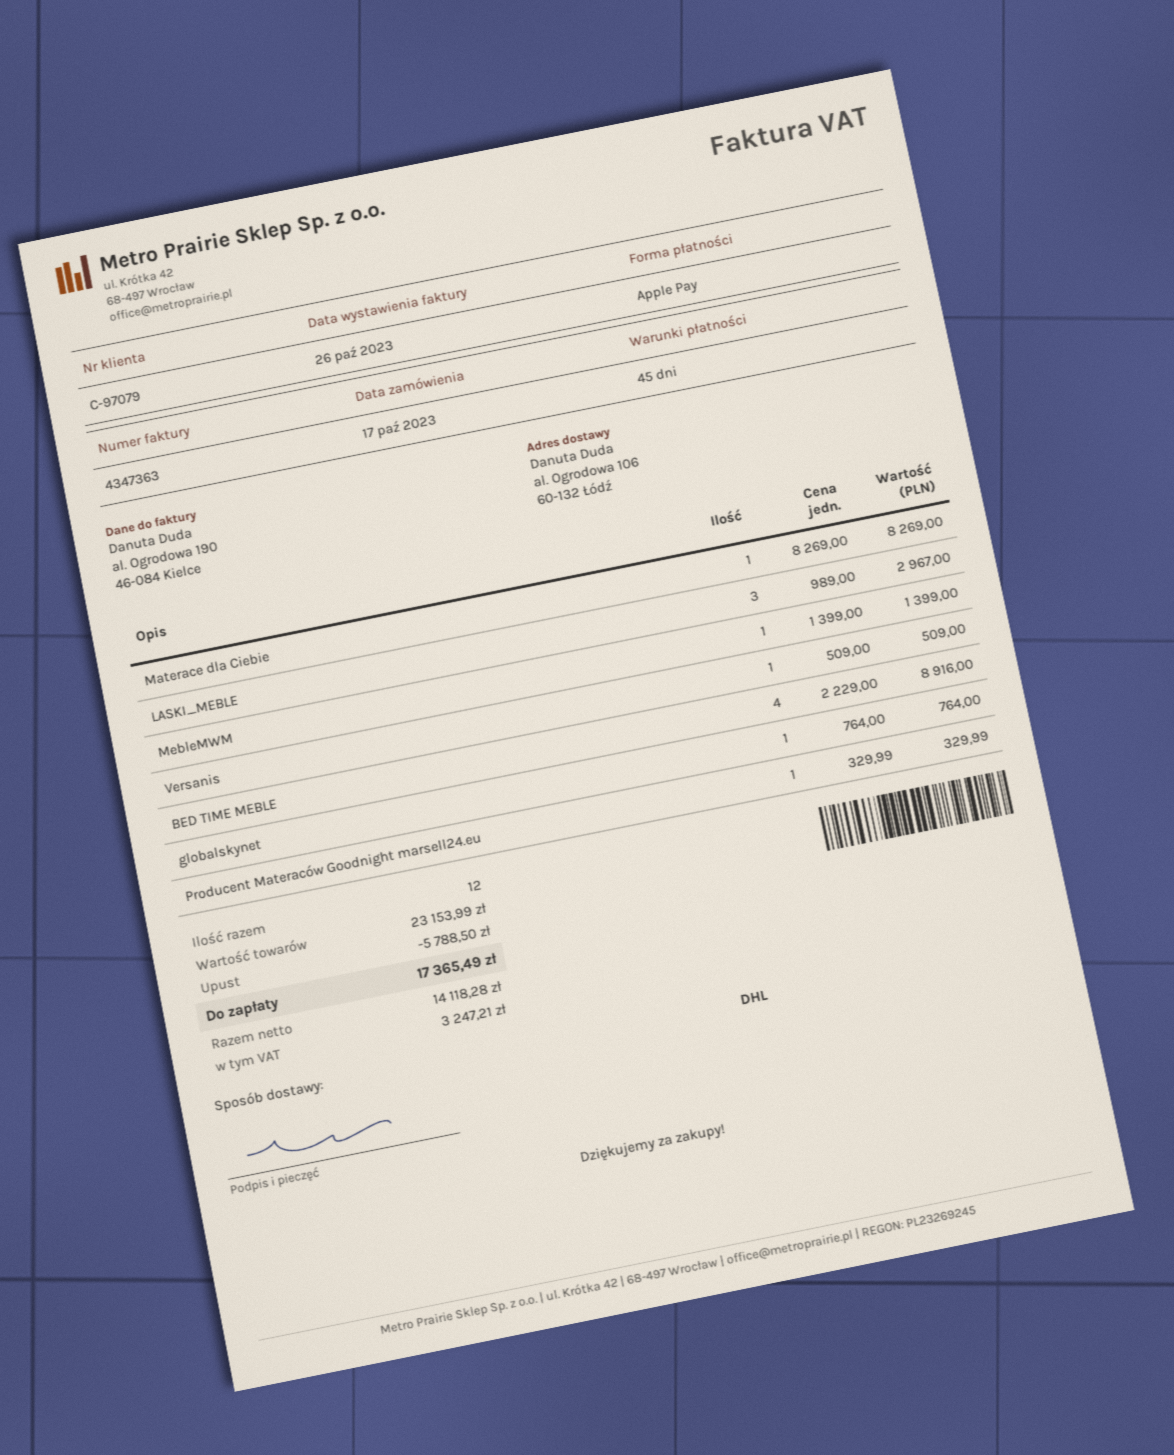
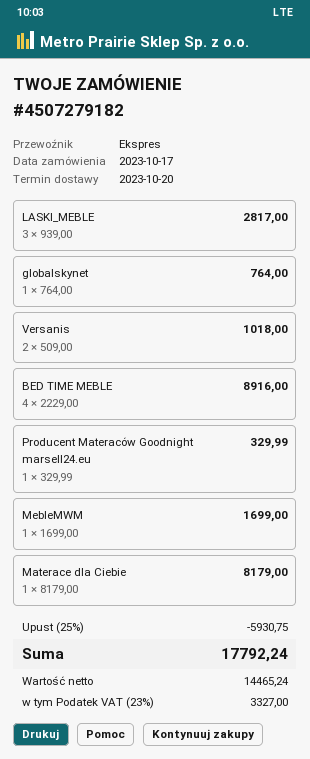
shipping method: DHL -> express
Materace dla Ciebie: 1 x 8269.00 = 8269.00 -> 1 x 8179.00 = 8179.00
LASKI_MEBLE: 3 x 989.00 = 2967.00 -> 3 x 939.00 = 2817.00
MebleMWM: 1 x 1399.00 = 1399.00 -> 1 x 1699.00 = 1699.00
Versanis: 1 x 509.00 = 509.00 -> 2 x 509.00 = 1018.00
discount: 5788.50 -> 5930.75
net: 14118.28 -> 14465.24
tax: 3247.21 -> 3327.00
total: 17365.49 -> 17792.24

